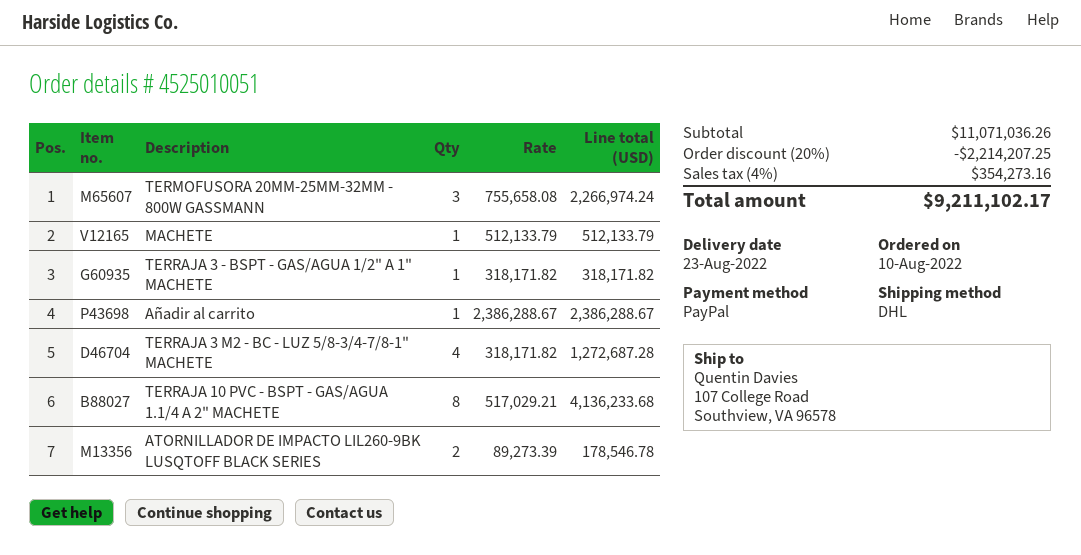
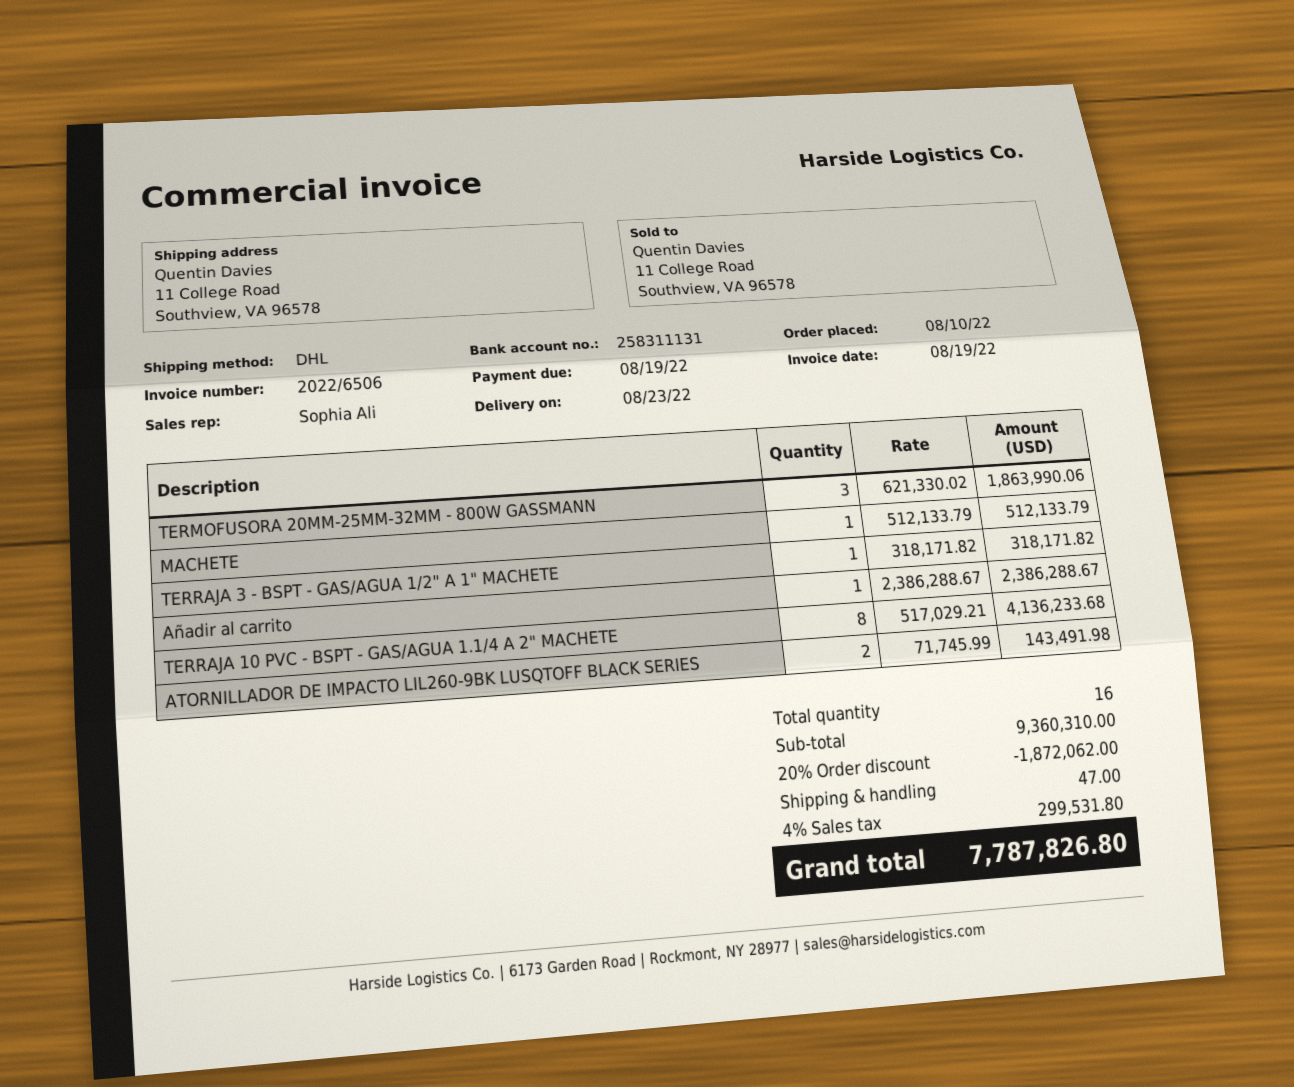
ship to: 107 College Road, Southview, VA 96578 -> 11 College Road, Southview, VA 96578
TERMOFUSORA 20MM-25MM-32MM - 800W GASSMANN: 3 x 755658.08 = 2266974.24 -> 3 x 621330.02 = 1863990.06
TERRAJA 3 M2 - BC - LUZ 5/8-3/4-7/8-1" MACHETE: 4 x 318171.82 = 1272687.28 -> none
ATORNILLADOR DE IMPACTO LIL260-9BK LUSQTOFF BLACK SERIES: 2 x 89273.39 = 178546.78 -> 2 x 71745.99 = 143491.98
subtotal: 11071036.26 -> 9360310.00
discount: 20% = 2214207.25 -> 20% = 1872062.00
shipping: none -> 47.00
tax: 4% = 354273.16 -> 4% = 299531.80
total: 9211102.17 -> 7787826.80

